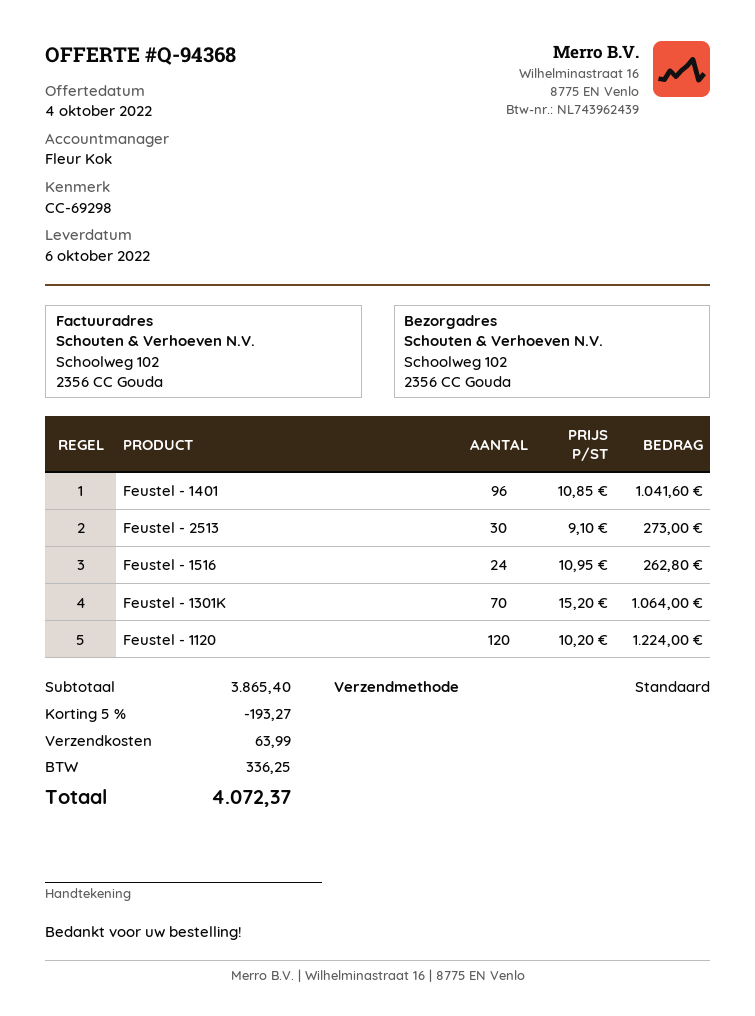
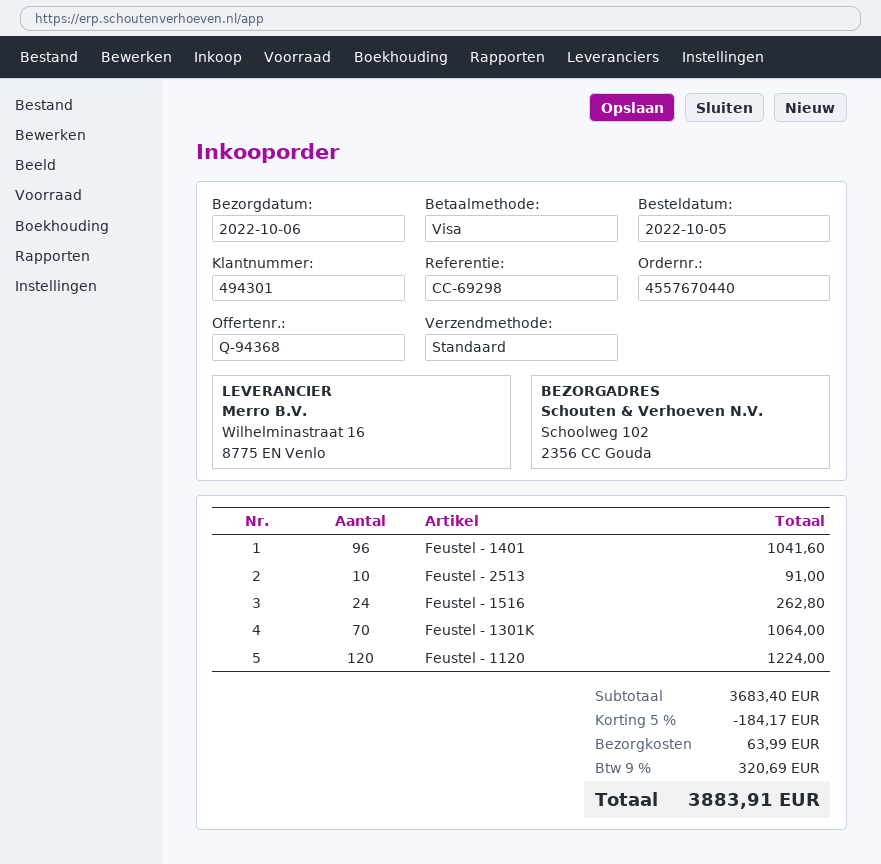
Feustel - 2513: 30 for 273.00 -> 10 for 91.00
subtotal: 3865.40 -> 3683.40
discount: 5% = 193.27 -> 5% = 184.17
tax: 336.25 -> 320.69
total: 4072.37 -> 3883.91

